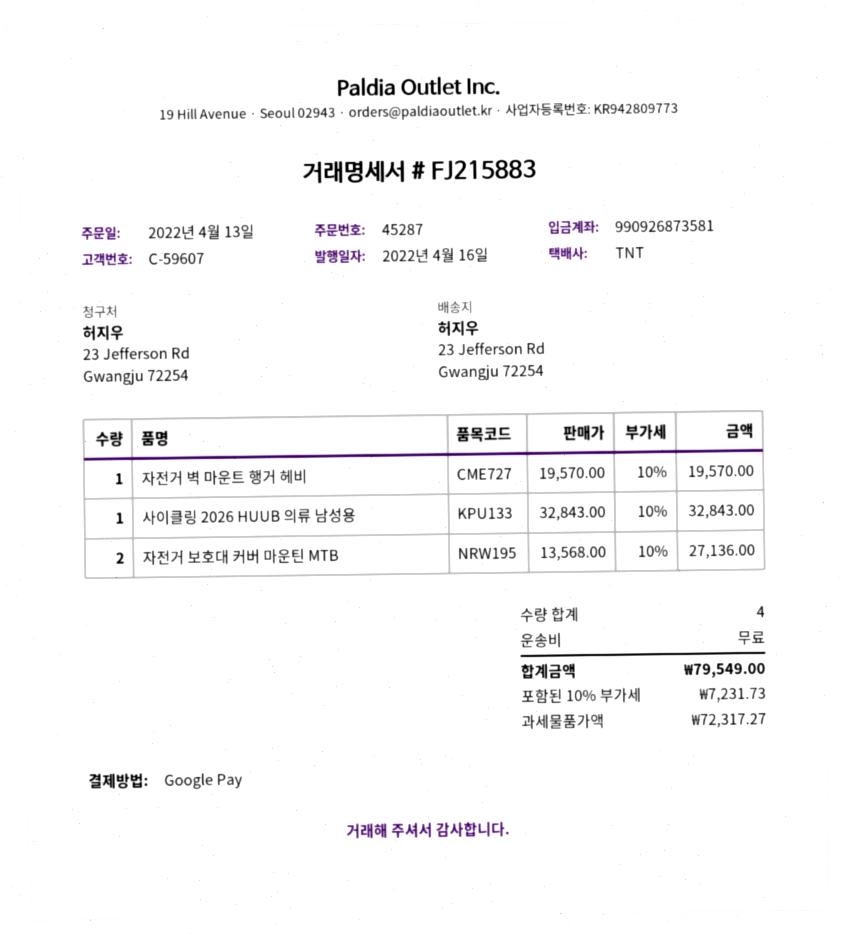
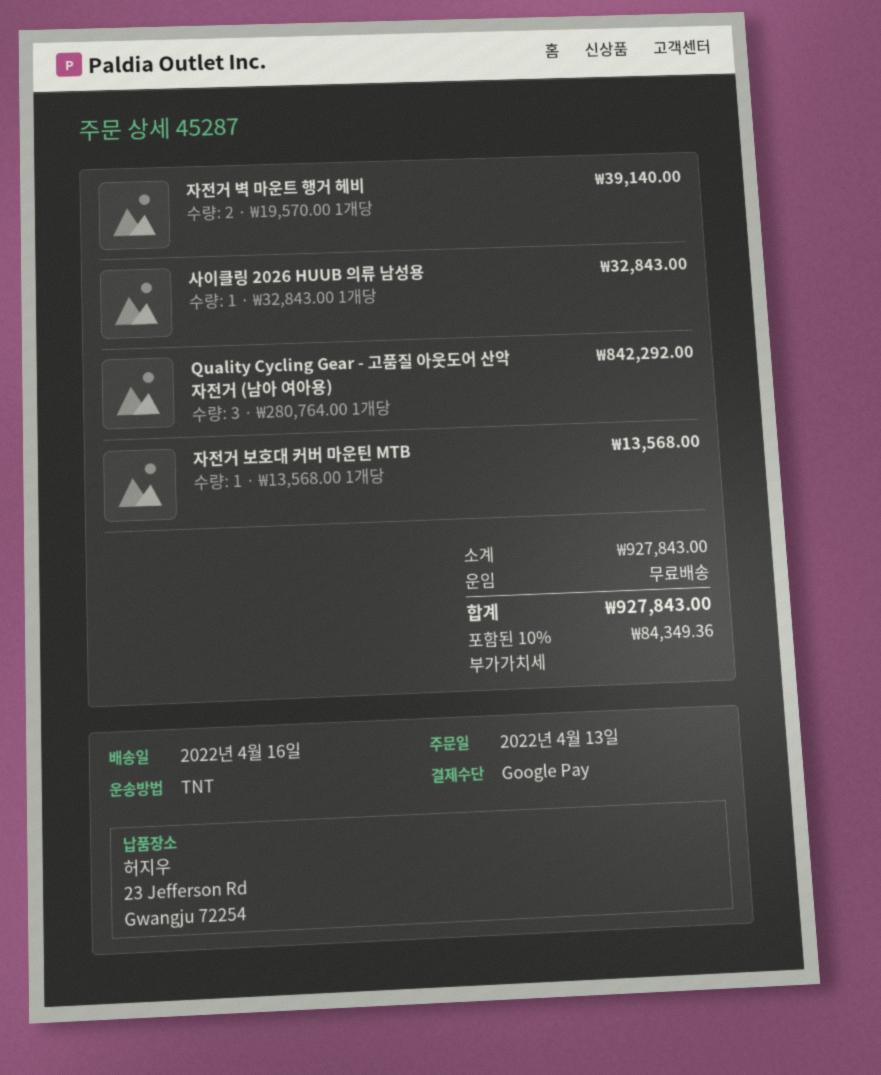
자전거 벽 마운트 행거 헤비: 1 x 19570.00 = 19570.00 -> 2 x 19570.00 = 39140.00
자전거 보호대 커버 마운틴 MTB: 2 x 13568.00 = 27136.00 -> 1 x 13568.00 = 13568.00
Quality Cycling Gear - 고품질 아웃도어 산악 자전거 (남아 여아용): none -> 3 x 280764.00 = 842292.00
tax: 10% = 7231.73 -> 10% = 84349.36
total: 79549.00 -> 927843.00

